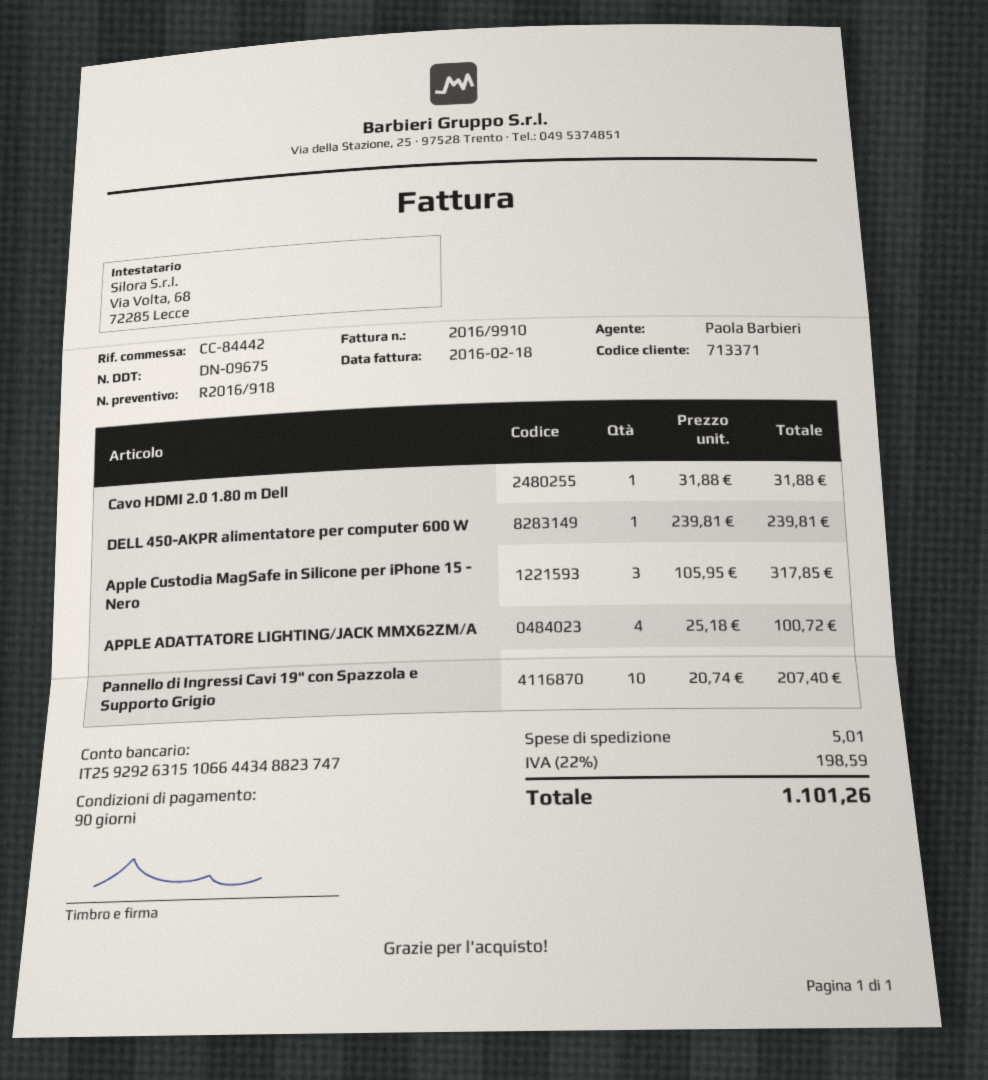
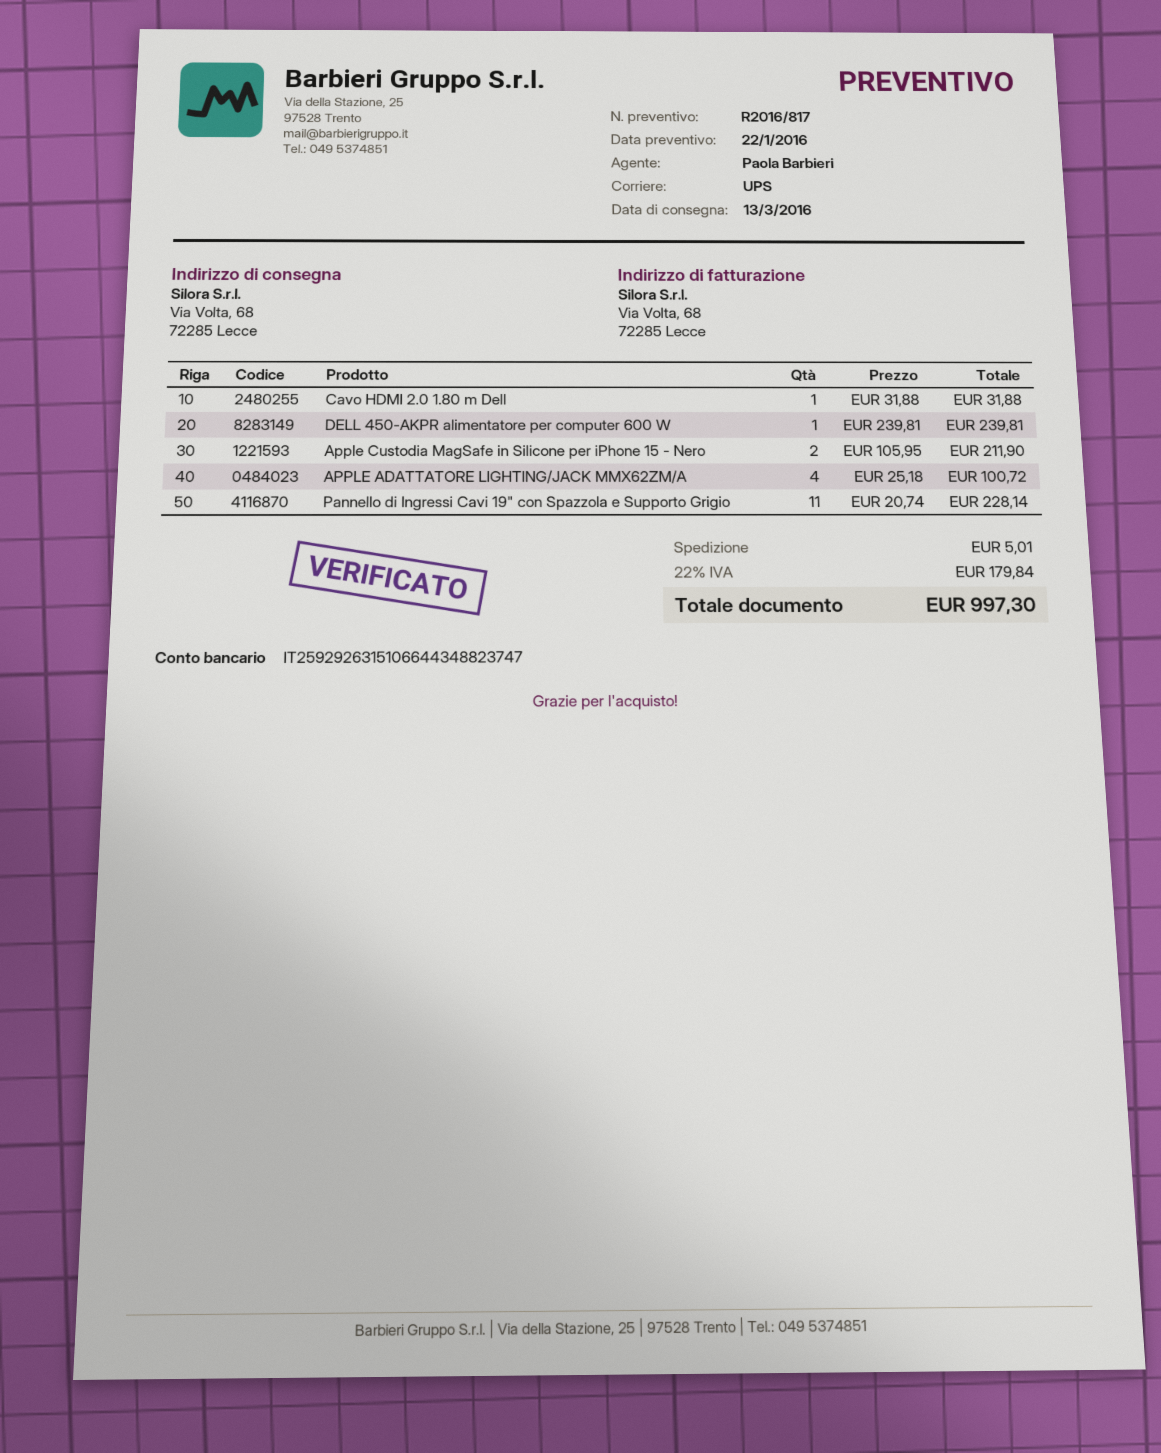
quote number: R2016/918 -> R2016/817
Apple Custodia MagSafe in Silicone per iPhone 15 - Nero: 3 x 105.95 = 317.85 -> 2 x 105.95 = 211.90
Pannello di Ingressi Cavi 19" con Spazzola e Supporto Grigio: 10 x 20.74 = 207.40 -> 11 x 20.74 = 228.14
tax: 22% = 198.59 -> 22% = 179.84
total: 1101.26 -> 997.30

